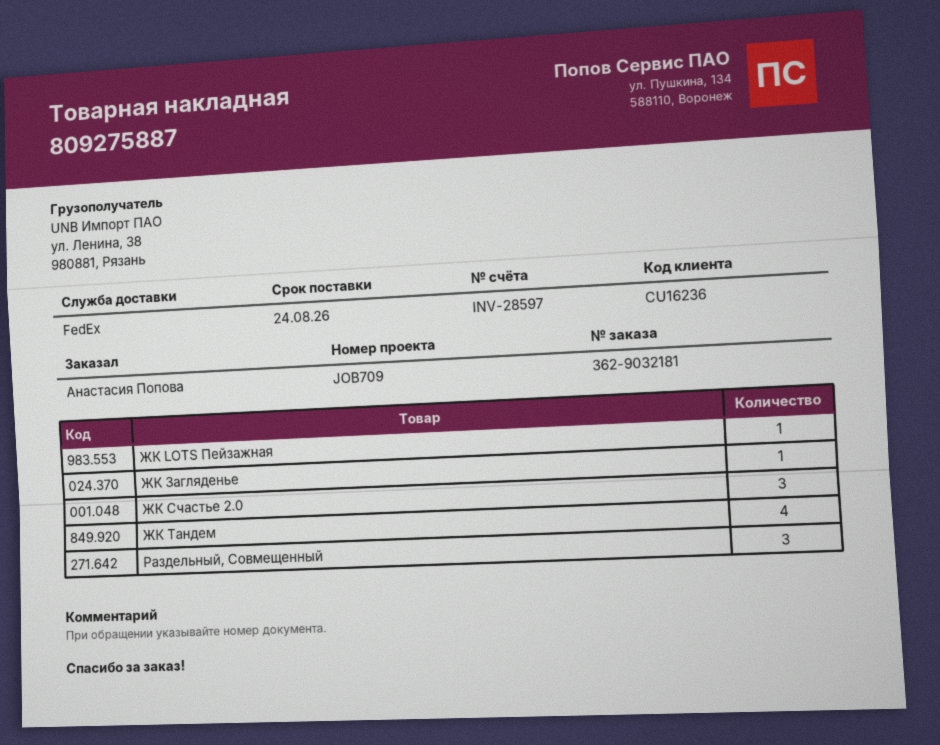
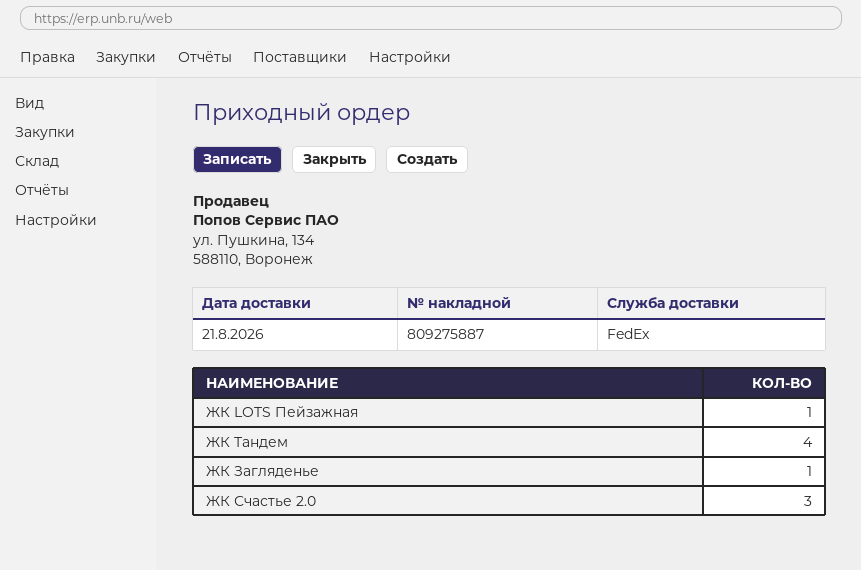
delivery date: 2026-08-24 -> 2026-08-21
Раздельный, Совмещенный: 3 -> none

